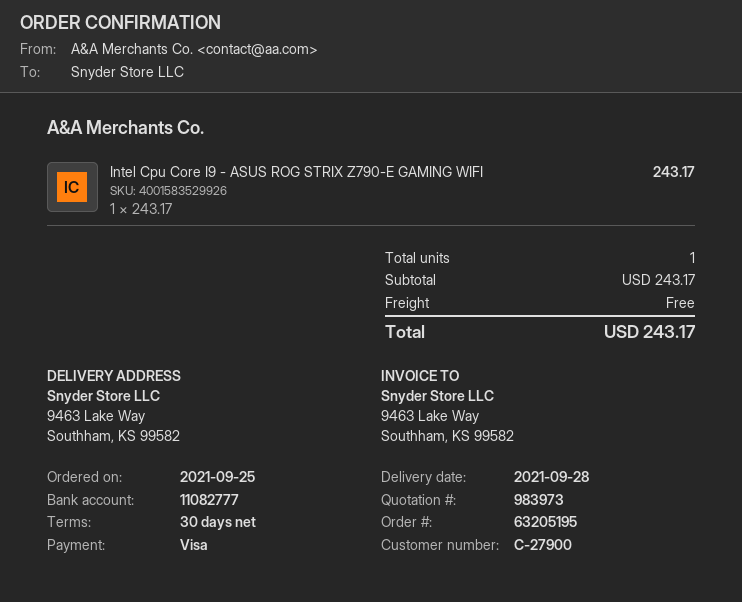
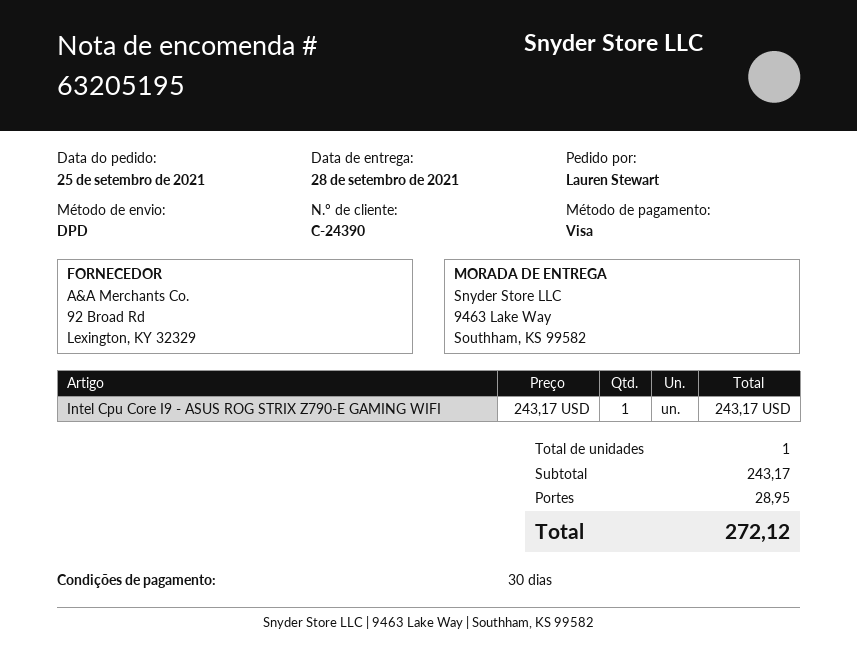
customer number: C-27900 -> C-24390
shipping: 0.00 -> 28.95
total: 243.17 -> 272.12

